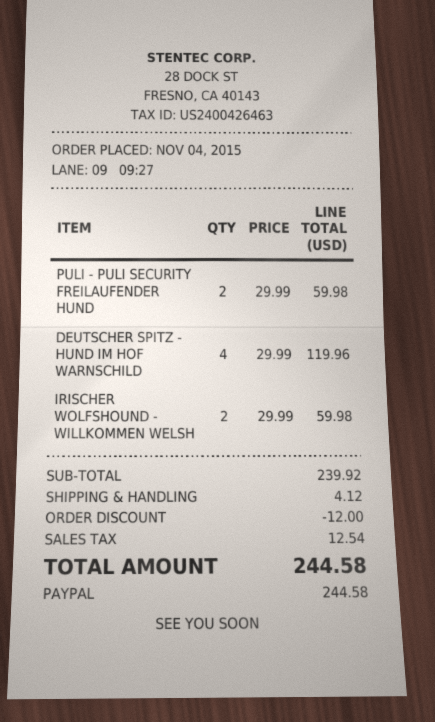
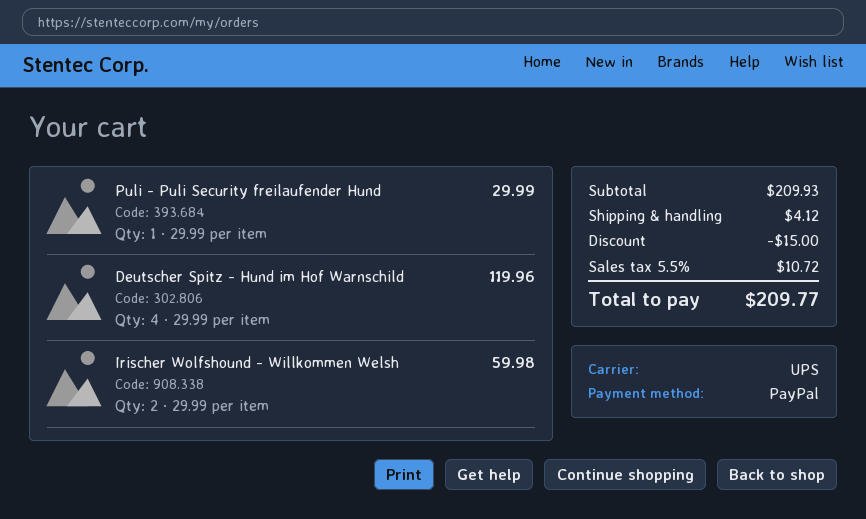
PULI - PULI SECURITY FREILAUFENDER HUND: 2 x 29.99 = 59.98 -> 1 x 29.99 = 29.99
subtotal: 239.92 -> 209.93
discount: 12.00 -> 15.00
tax: 12.54 -> 10.72
total: 244.58 -> 209.77

